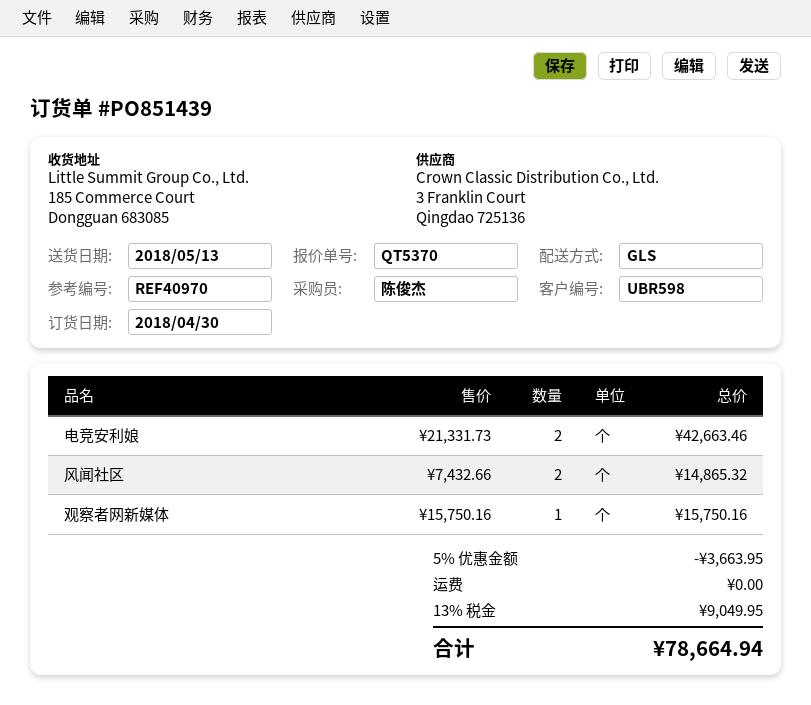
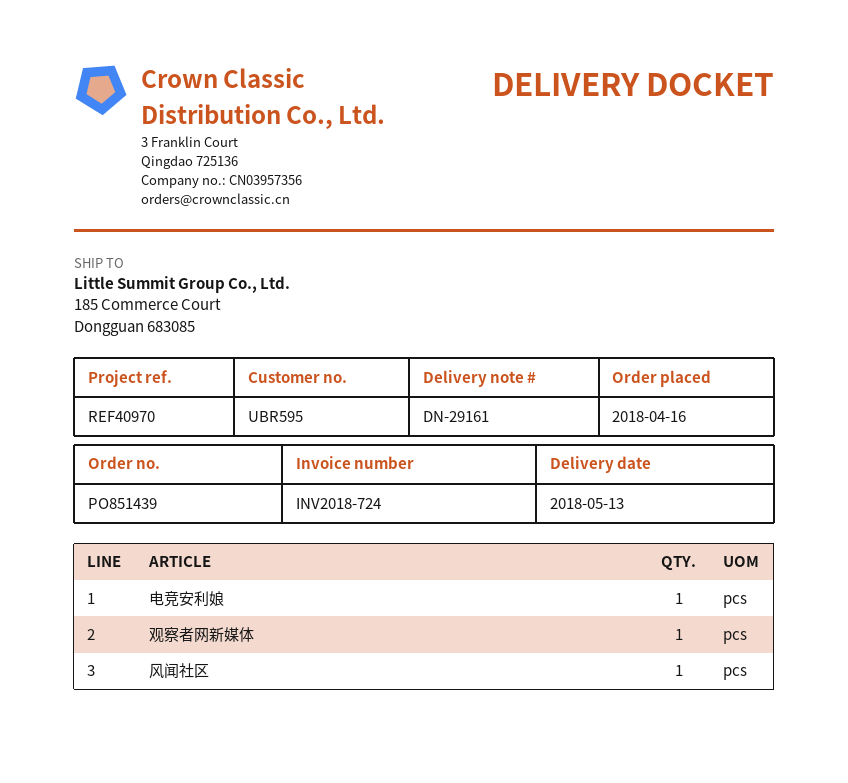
order date: 2018-04-30 -> 2018-04-16
customer number: UBR598 -> UBR595
电竞安利娘: 2 -> 1
风闻社区: 2 -> 1

